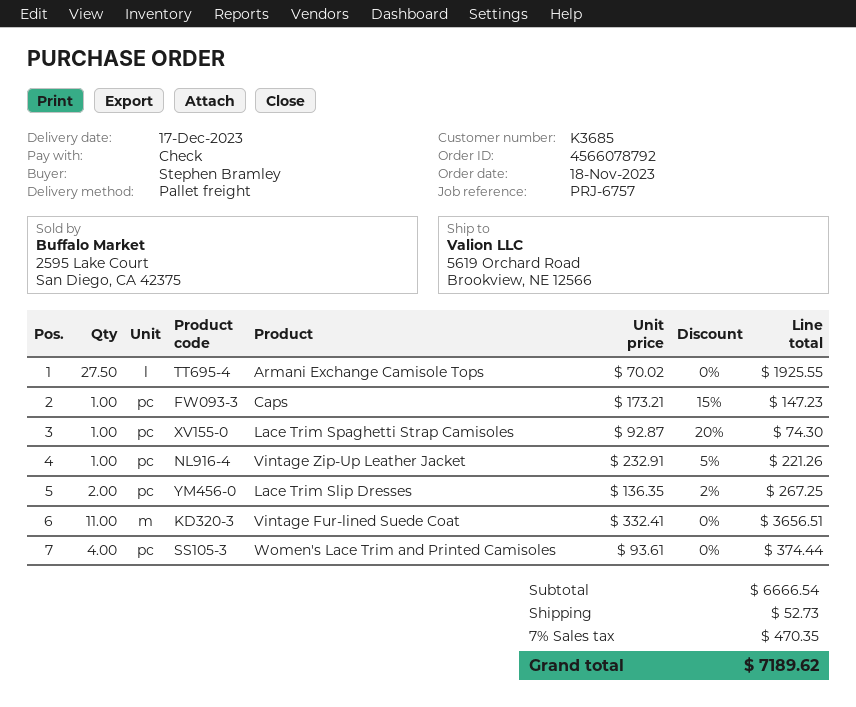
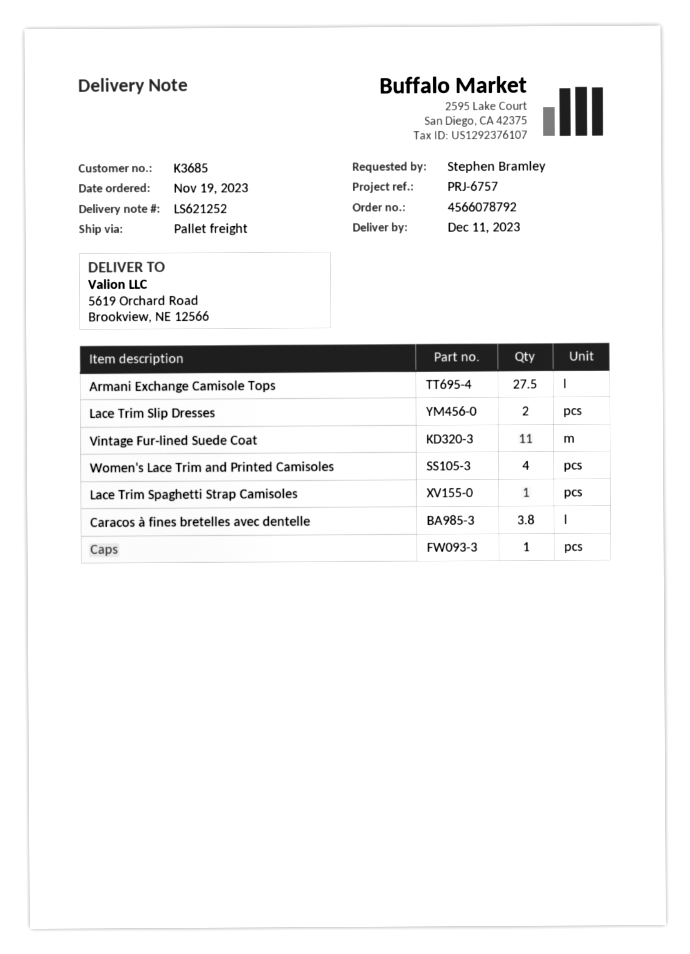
order date: 2023-11-18 -> 2023-11-19
delivery date: 2023-12-17 -> 2023-12-11
Vintage Zip-Up Leather Jacket: 1 -> none
Caracos à fines bretelles avec dentelle: none -> 3.8

